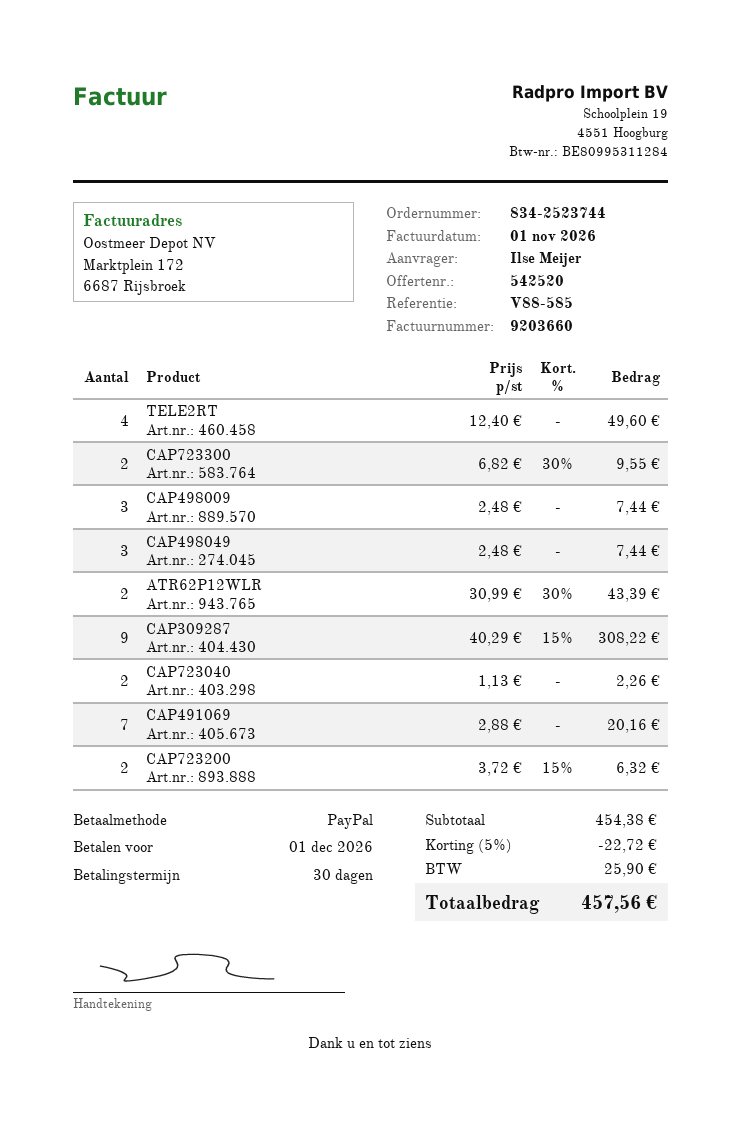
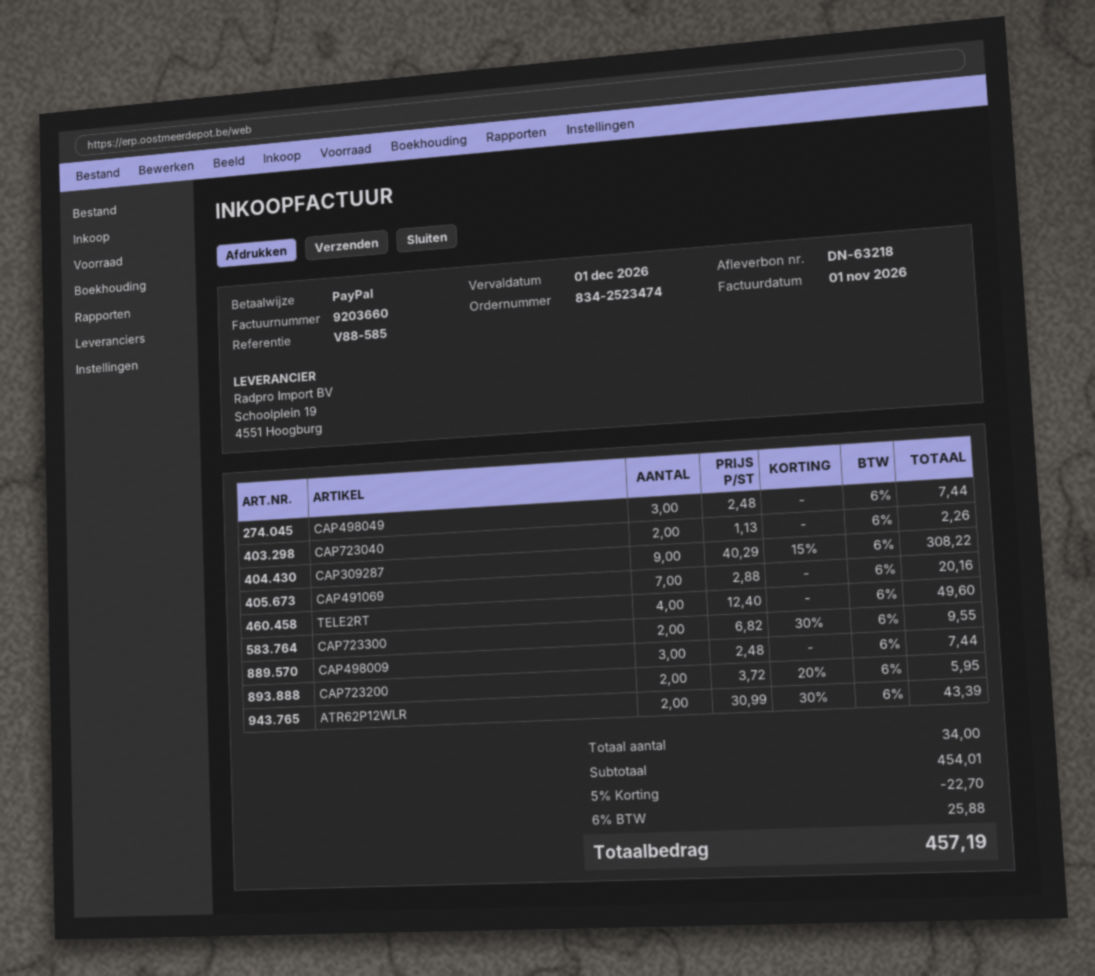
order number: 834-2523744 -> 834-2523474
CAP723200: 2 x 3.72 - 15% = 6.32 -> 2 x 3.72 - 20% = 5.95
subtotal: 454.38 -> 454.01
discount: 5% = 22.72 -> 5% = 22.70
tax: 25.90 -> 25.88
total: 457.56 -> 457.19

